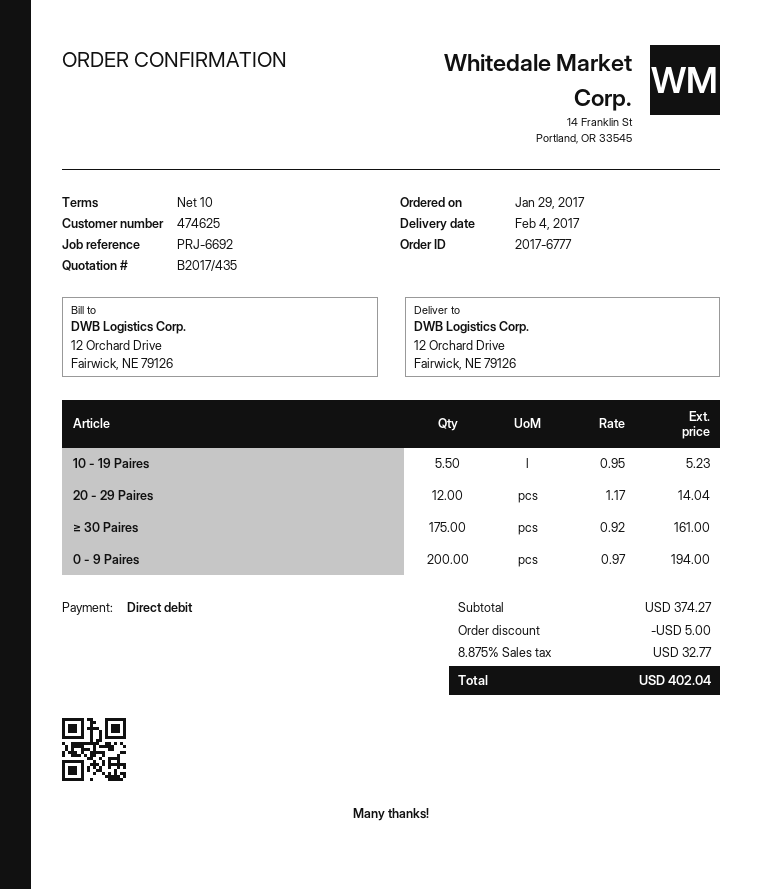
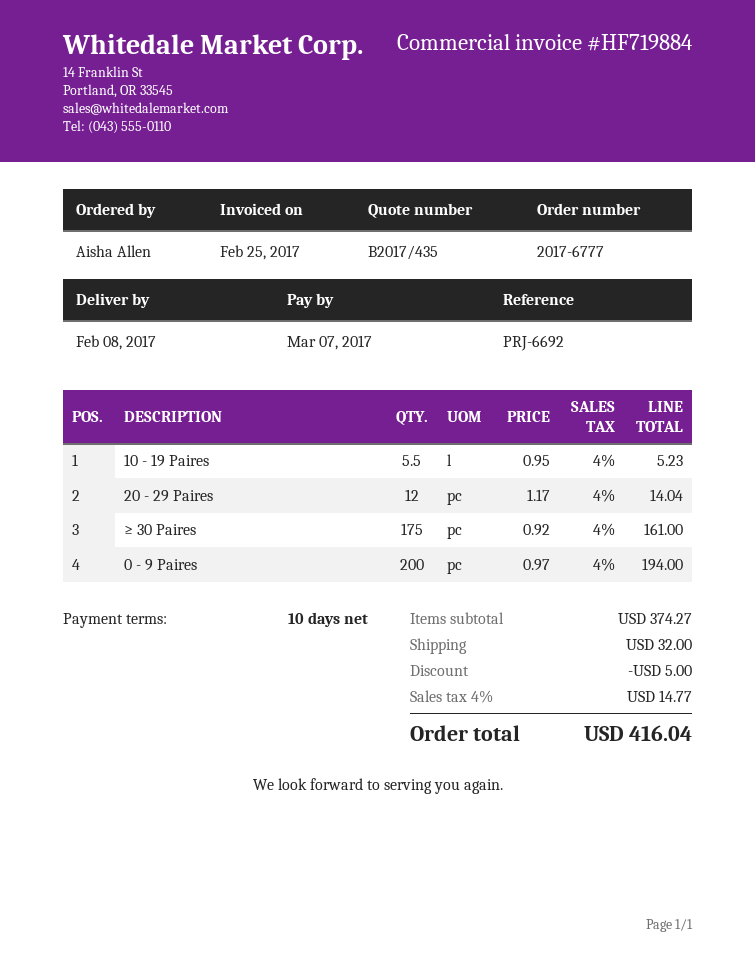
delivery date: 2017-02-04 -> 2017-02-08
shipping: none -> 32.00
tax: 8.875% = 32.77 -> 4% = 14.77
total: 402.04 -> 416.04

